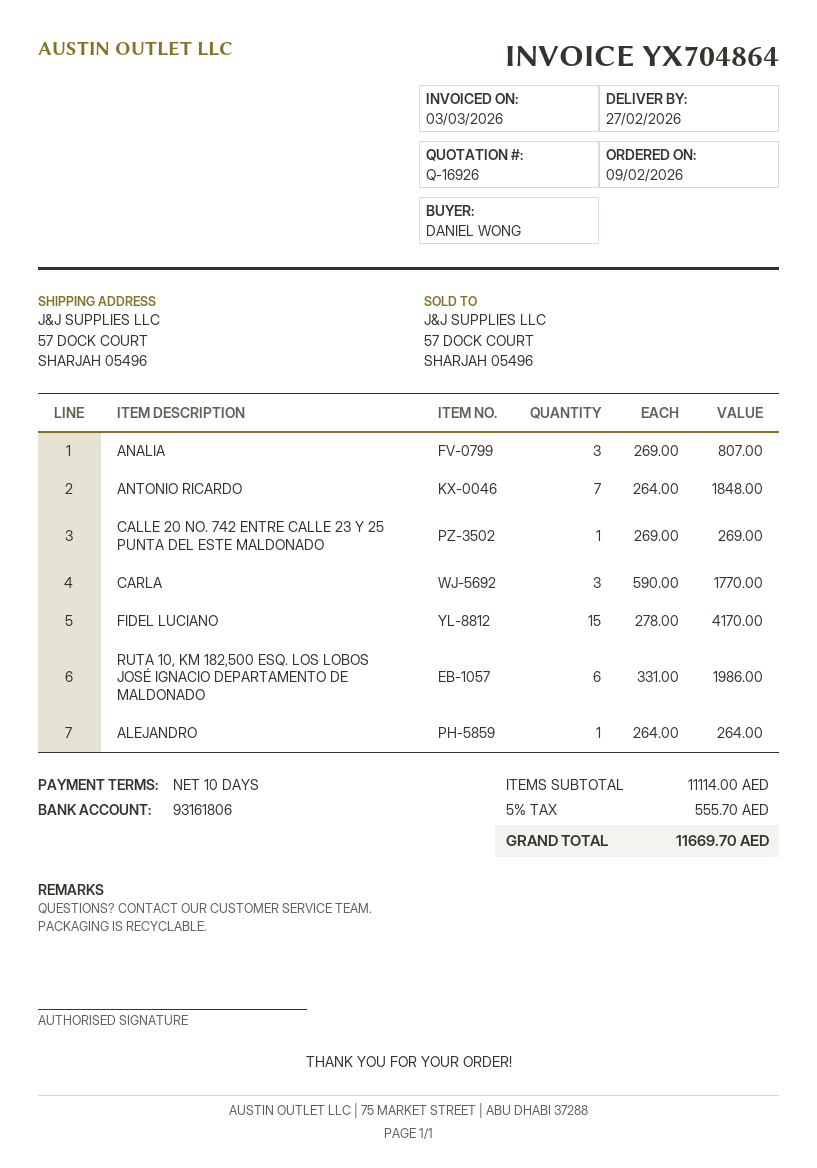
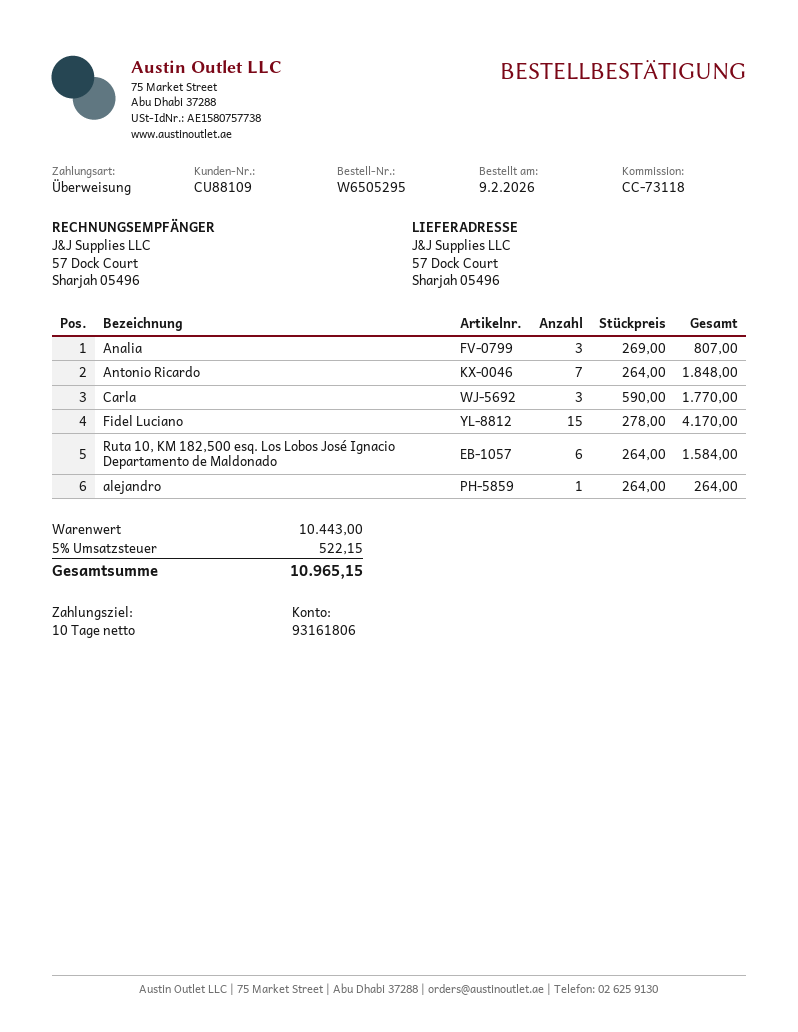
CALLE 20 NO. 742 ENTRE CALLE 23 Y 25 PUNTA DEL ESTE MALDONADO: 1 x 269.00 = 269.00 -> none
RUTA 10, KM 182,500 ESQ. LOS LOBOS JOSÉ IGNACIO DEPARTAMENTO DE MALDONADO: 6 x 331.00 = 1986.00 -> 6 x 264.00 = 1584.00
subtotal: 11114.00 -> 10443.00
tax: 5% = 555.70 -> 5% = 522.15
total: 11669.70 -> 10965.15

